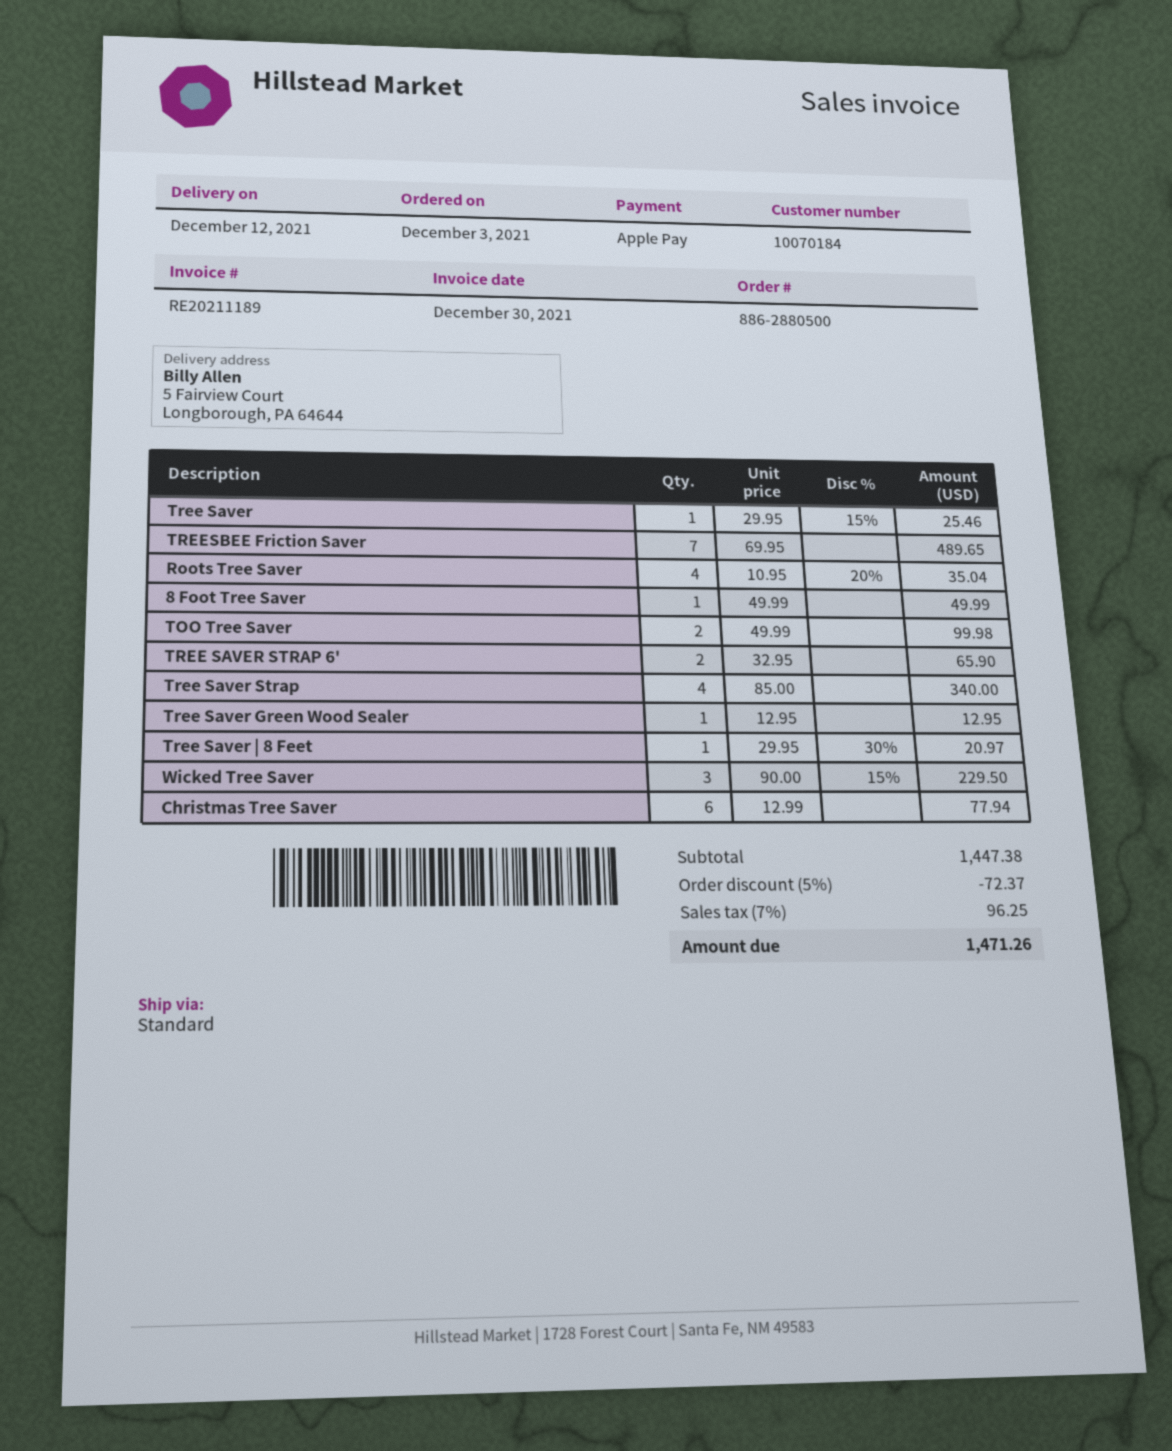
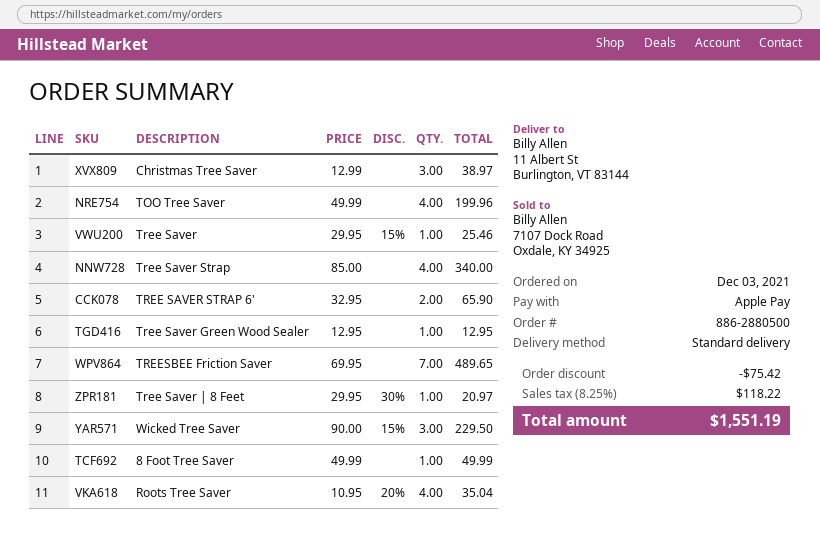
ship to: 5 Fairview Court, Longborough, PA 64644 -> 11 Albert St, Burlington, VT 83144
TOO Tree Saver: 2 x 49.99 = 99.98 -> 4 x 49.99 = 199.96
Christmas Tree Saver: 6 x 12.99 = 77.94 -> 3 x 12.99 = 38.97
discount: 72.37 -> 75.42
tax: 7% = 96.25 -> 8.25% = 118.22
total: 1471.26 -> 1551.19

